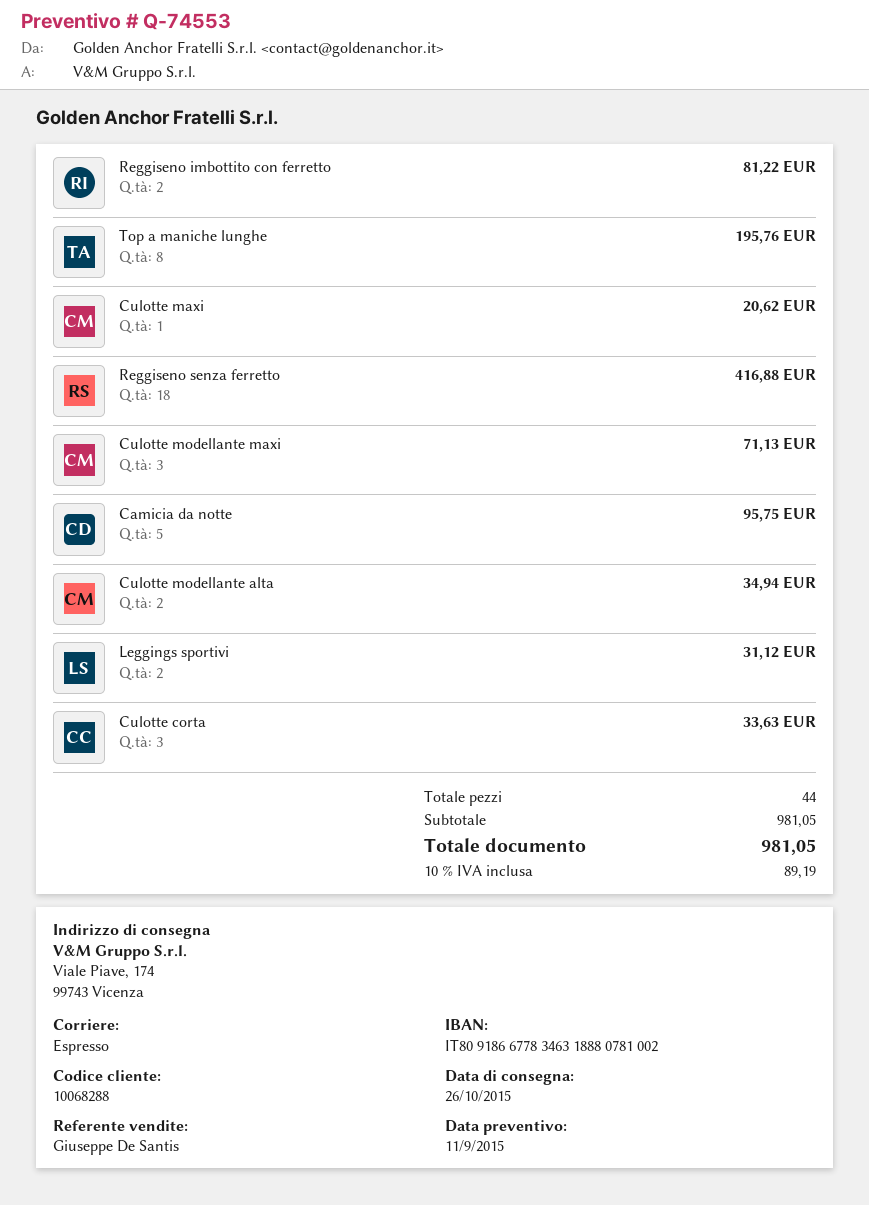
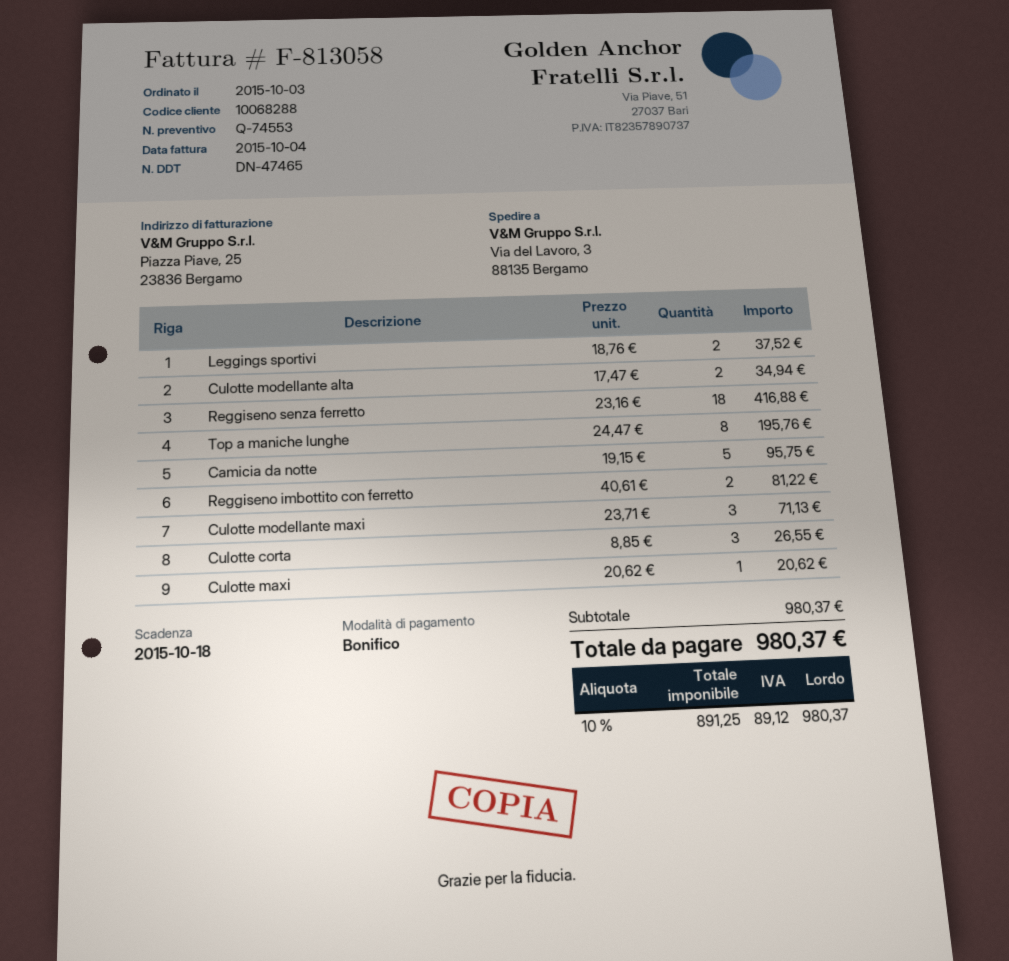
ship to: Viale Piave, 174, 99743 Vicenza -> Via del Lavoro, 3, 88135 Bergamo
Leggings sportivi: 2 for 31.12 -> 2 for 37.52
Culotte corta: 3 for 33.63 -> 3 for 26.55
subtotal: 981.05 -> 980.37
tax: 10% = 89.19 -> 10% = 89.12
total: 981.05 -> 980.37

